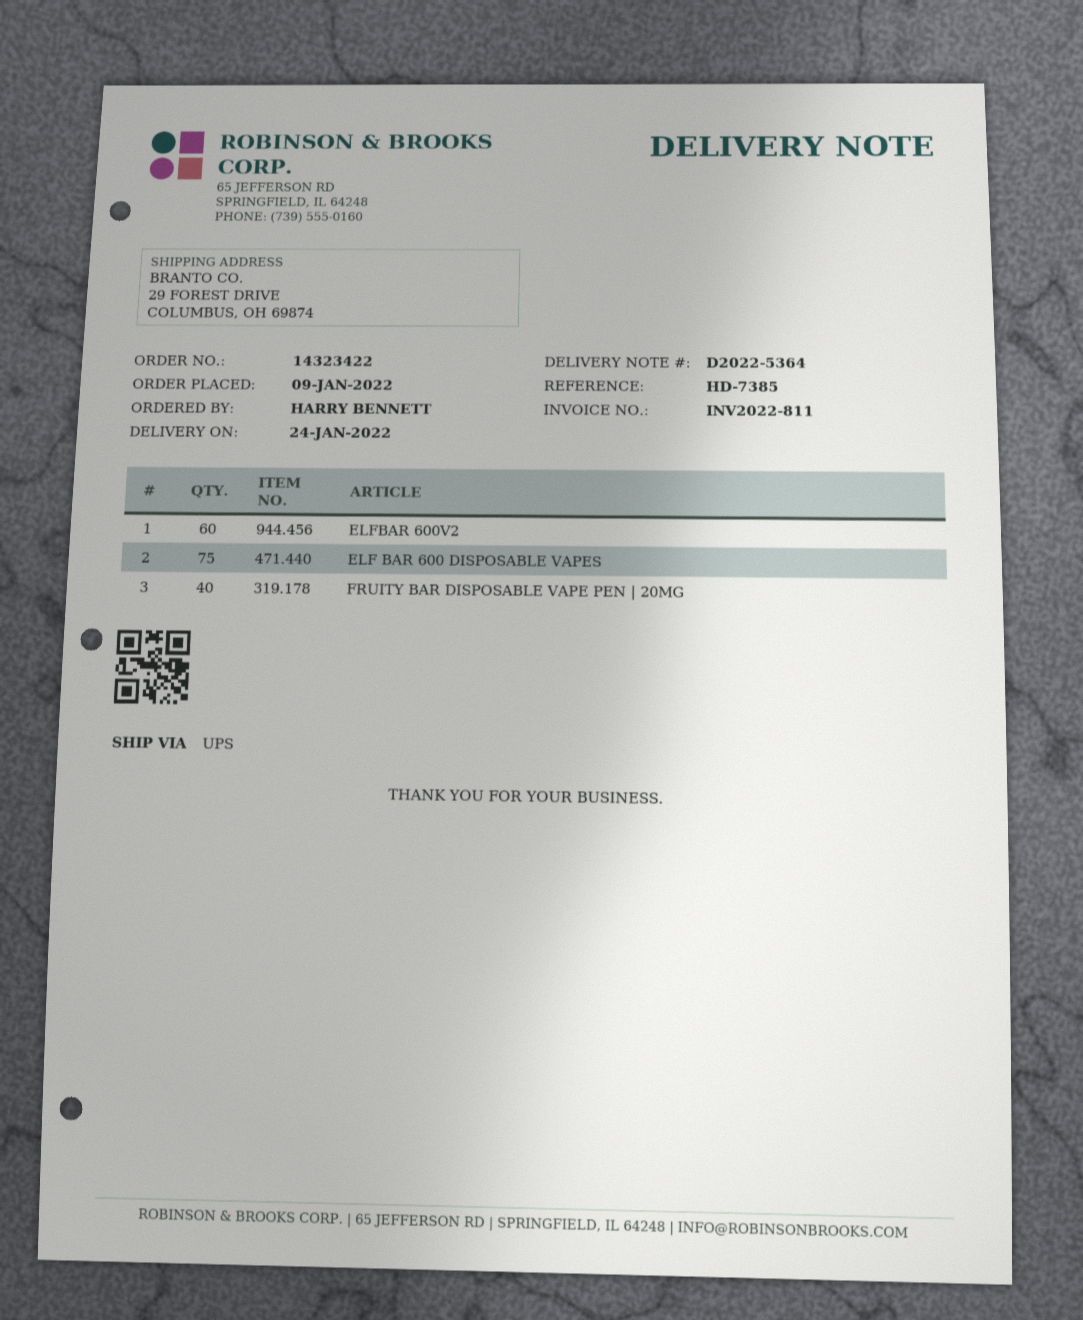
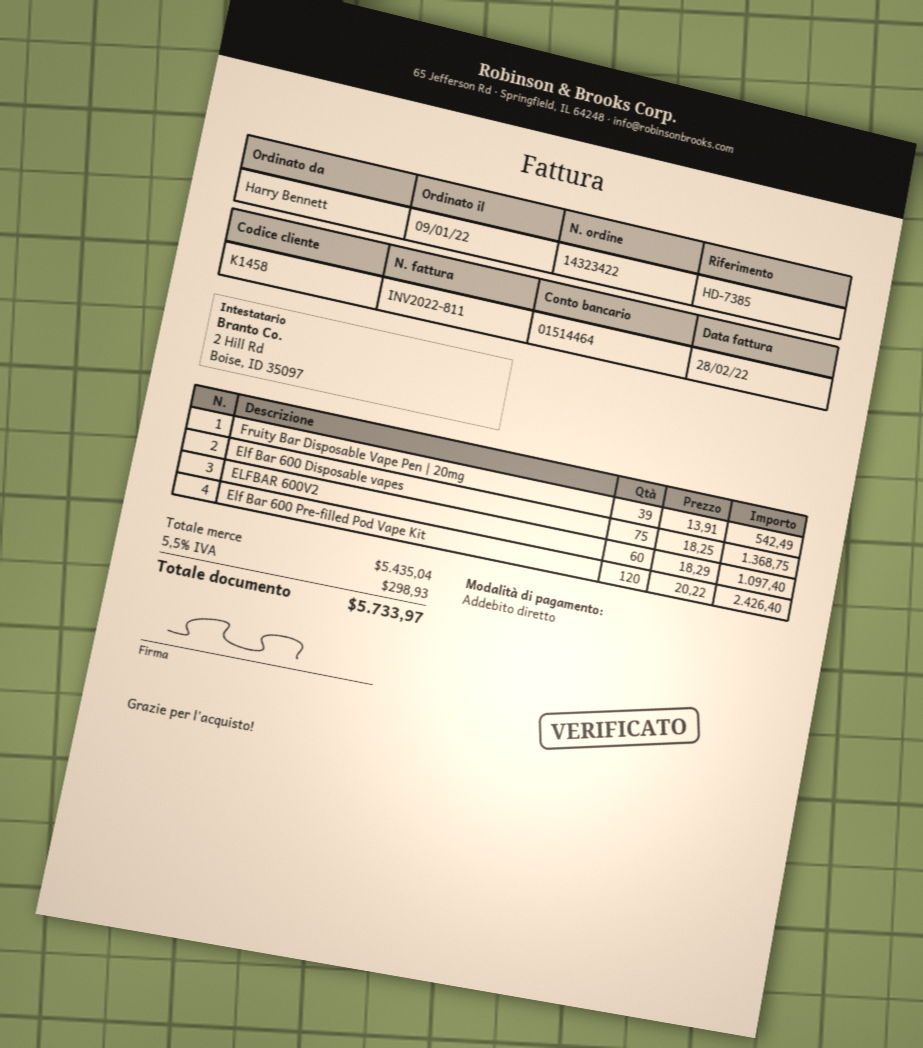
FRUITY BAR DISPOSABLE VAPE PEN | 20MG: 40 -> 39
Elf Bar 600 Pre-filled Pod Vape Kit: none -> 120

